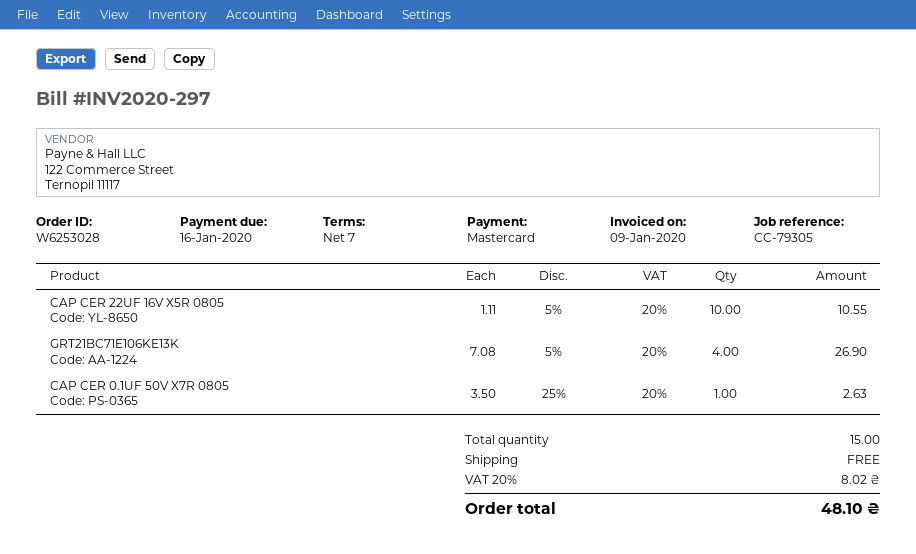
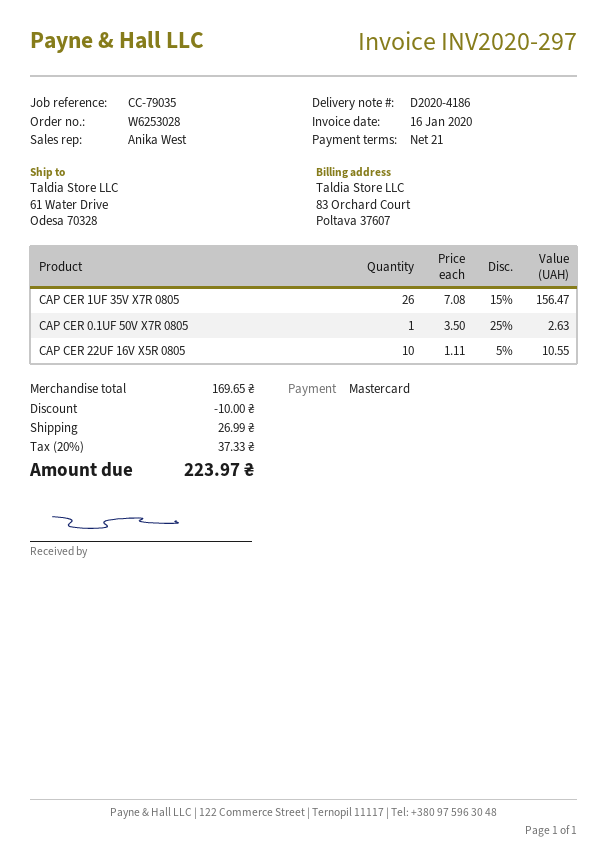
invoice date: 2020-01-09 -> 2020-01-16
payment terms: 7 days -> 21 days
reference: CC-79305 -> CC-79035
GRT21BC71E106KE13K: 4 x 7.08 - 5% = 26.90 -> none
CAP CER 1UF 35V X7R 0805: none -> 26 x 7.08 - 15% = 156.47
discount: none -> 10.00
shipping: 0.00 -> 26.99
tax: 20% = 8.02 -> 20% = 37.33
total: 48.10 -> 223.97

